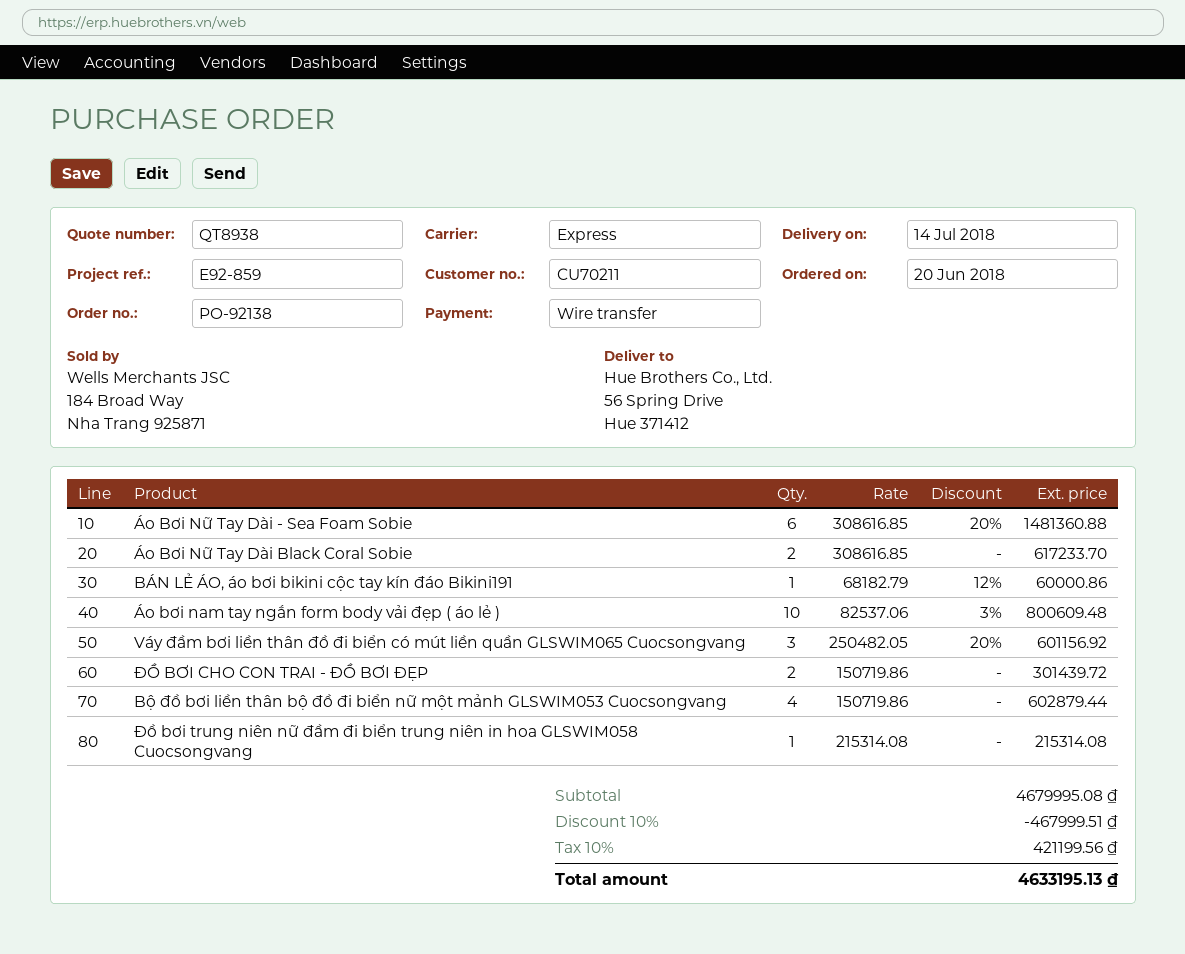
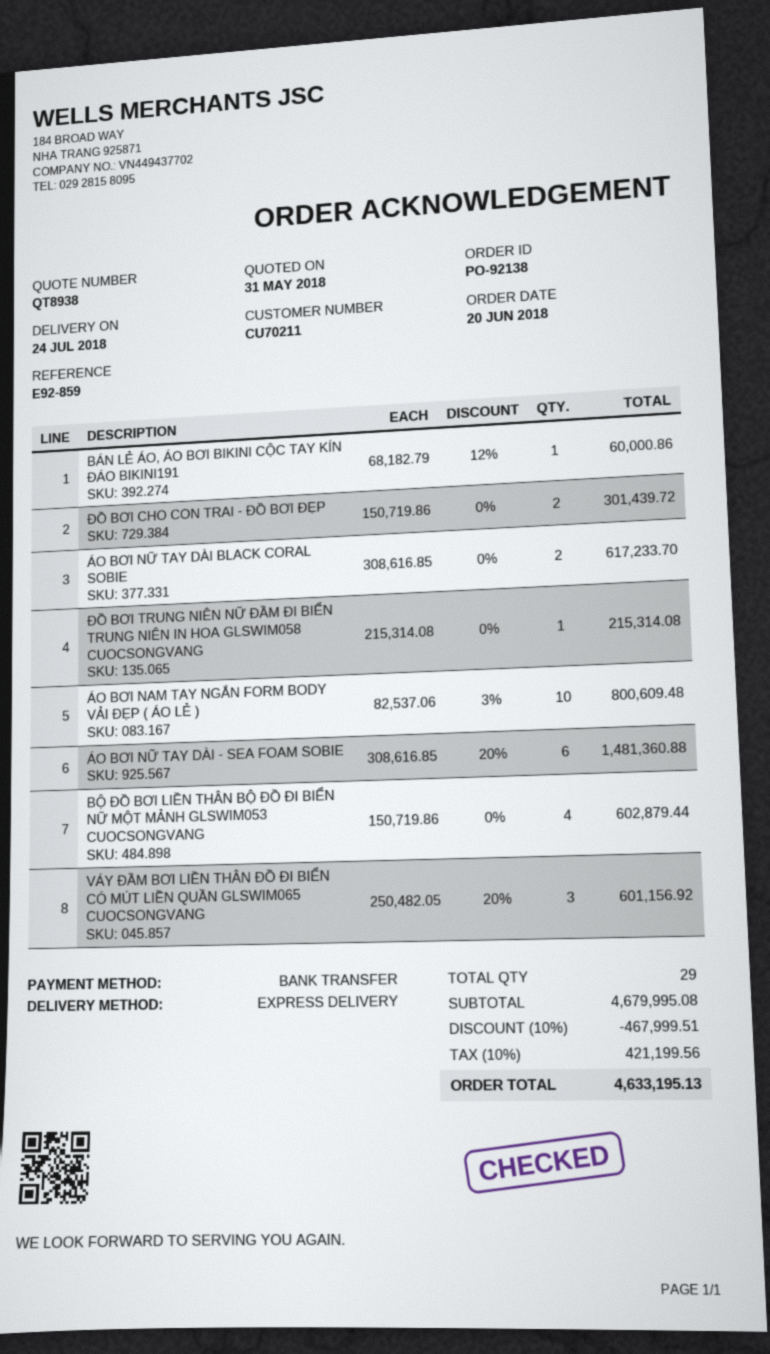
delivery date: 2018-07-14 -> 2018-07-24

